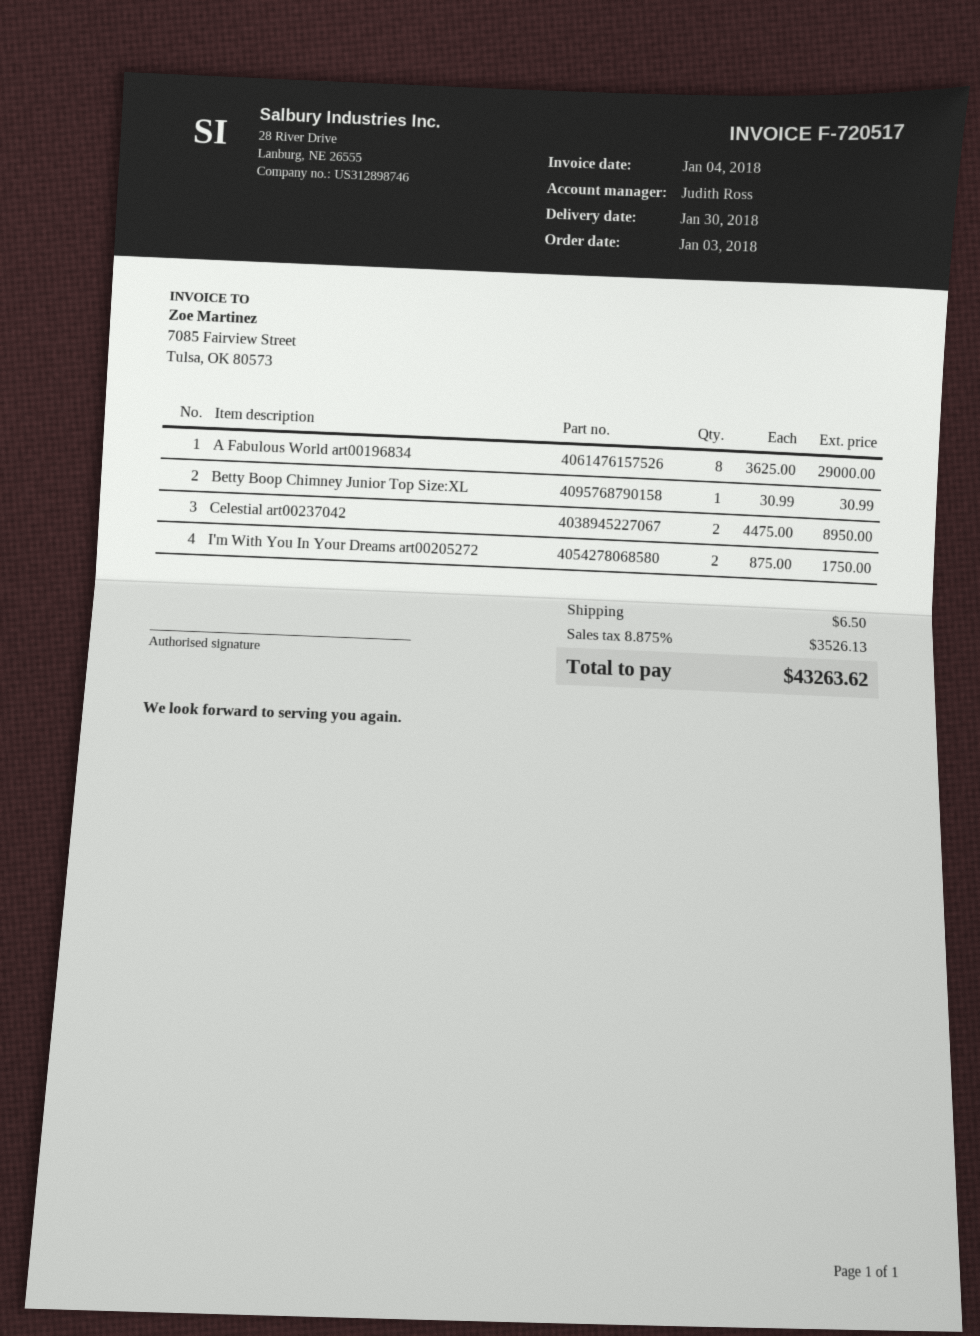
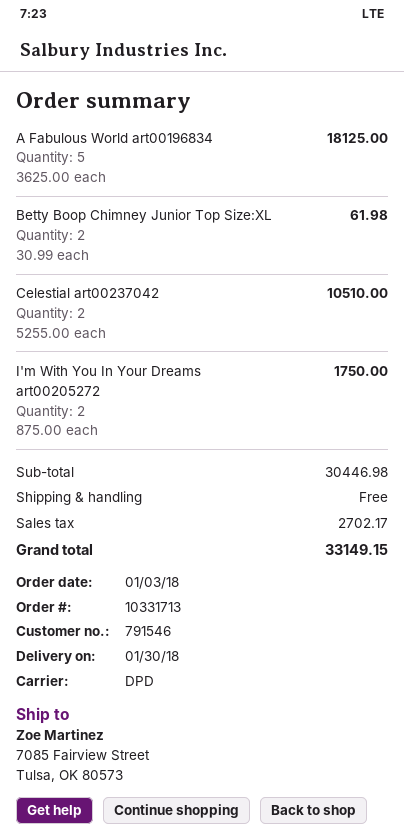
A Fabulous World art00196834: 8 x 3625.00 = 29000.00 -> 5 x 3625.00 = 18125.00
Betty Boop Chimney Junior Top Size:XL: 1 x 30.99 = 30.99 -> 2 x 30.99 = 61.98
Celestial art00237042: 2 x 4475.00 = 8950.00 -> 2 x 5255.00 = 10510.00
shipping: 6.50 -> 0.00
tax: 3526.13 -> 2702.17
total: 43263.62 -> 33149.15

